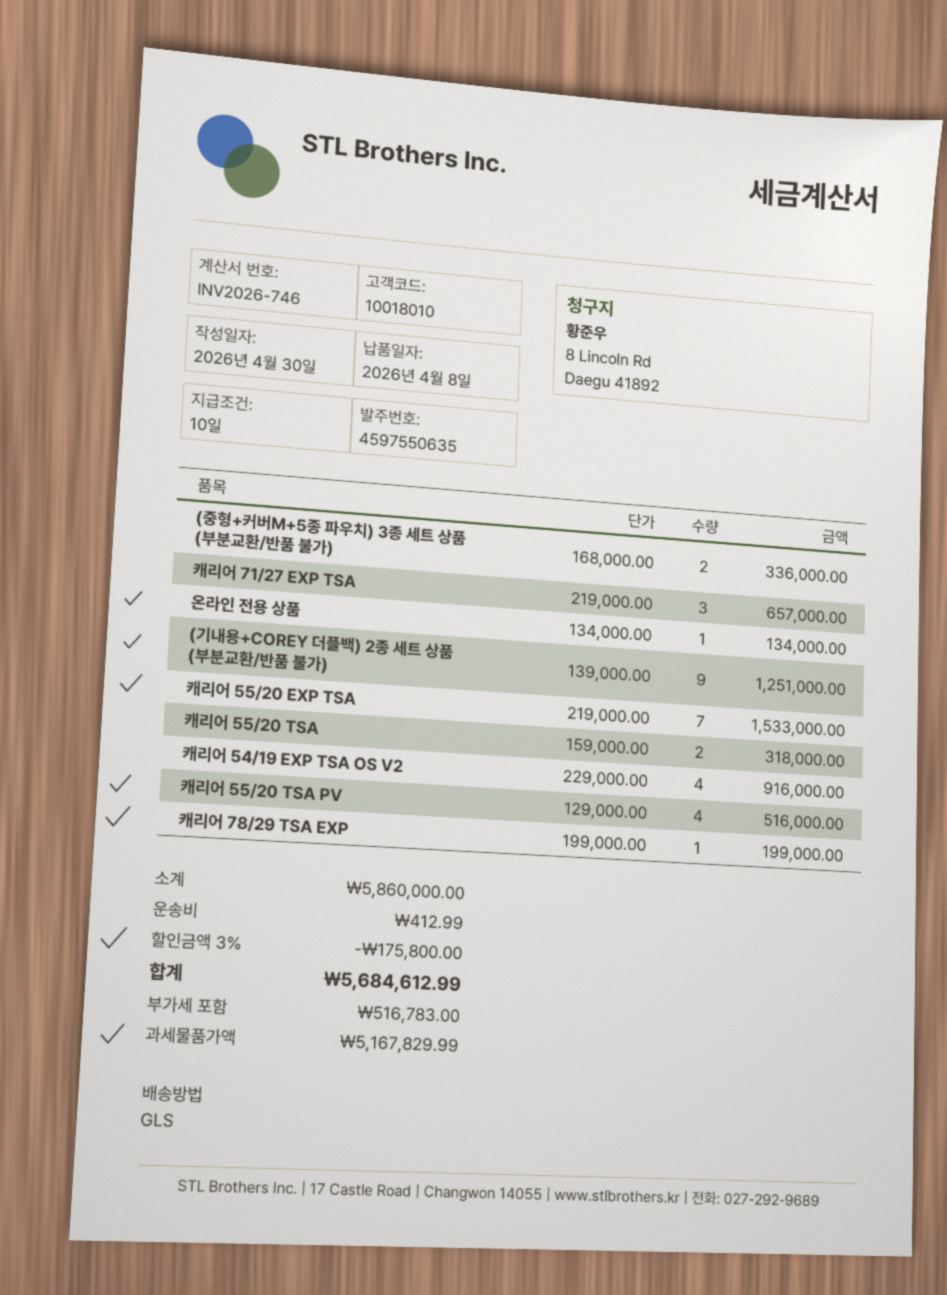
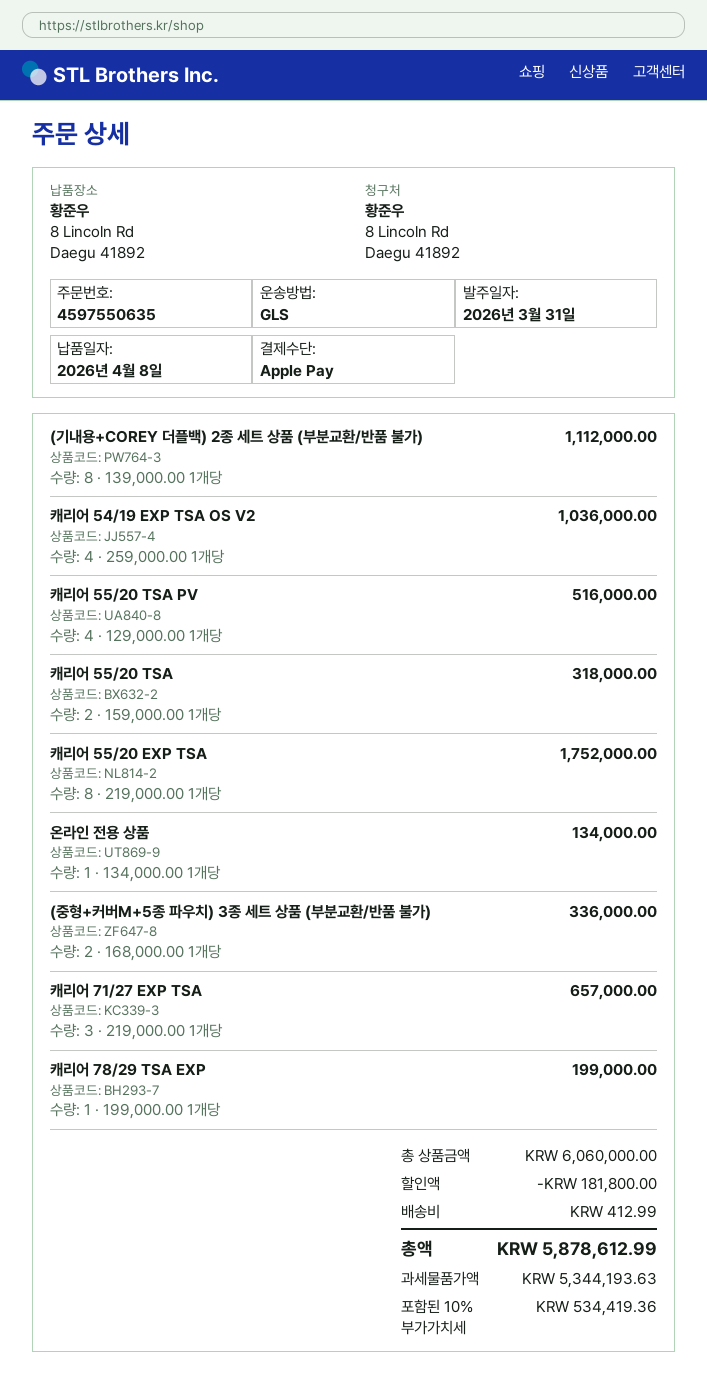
(기내용+COREY 더플백) 2종 세트 상품 (부분교환/반품 불가): 9 x 139000.00 = 1251000.00 -> 8 x 139000.00 = 1112000.00
캐리어 55/20 EXP TSA: 7 x 219000.00 = 1533000.00 -> 8 x 219000.00 = 1752000.00
캐리어 54/19 EXP TSA OS V2: 4 x 229000.00 = 916000.00 -> 4 x 259000.00 = 1036000.00
subtotal: 5860000.00 -> 6060000.00
discount: 175800.00 -> 181800.00
net: 5167829.99 -> 5344193.63
tax: 516783.00 -> 534419.36
total: 5684612.99 -> 5878612.99

